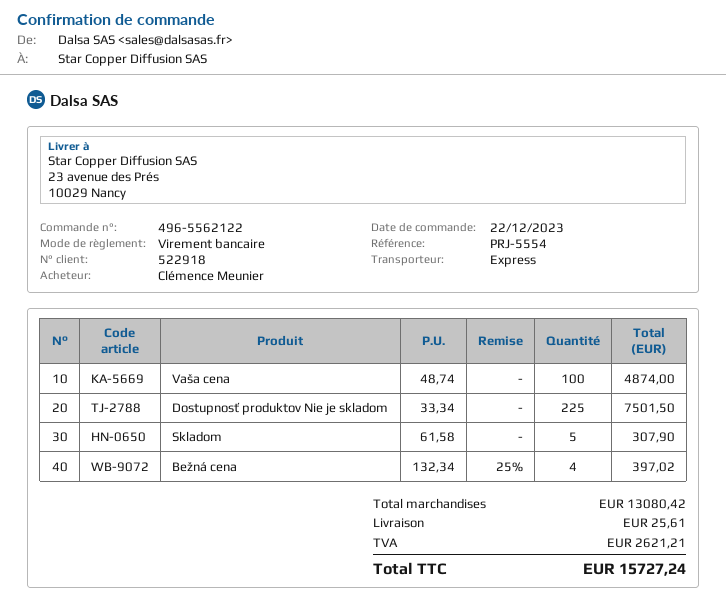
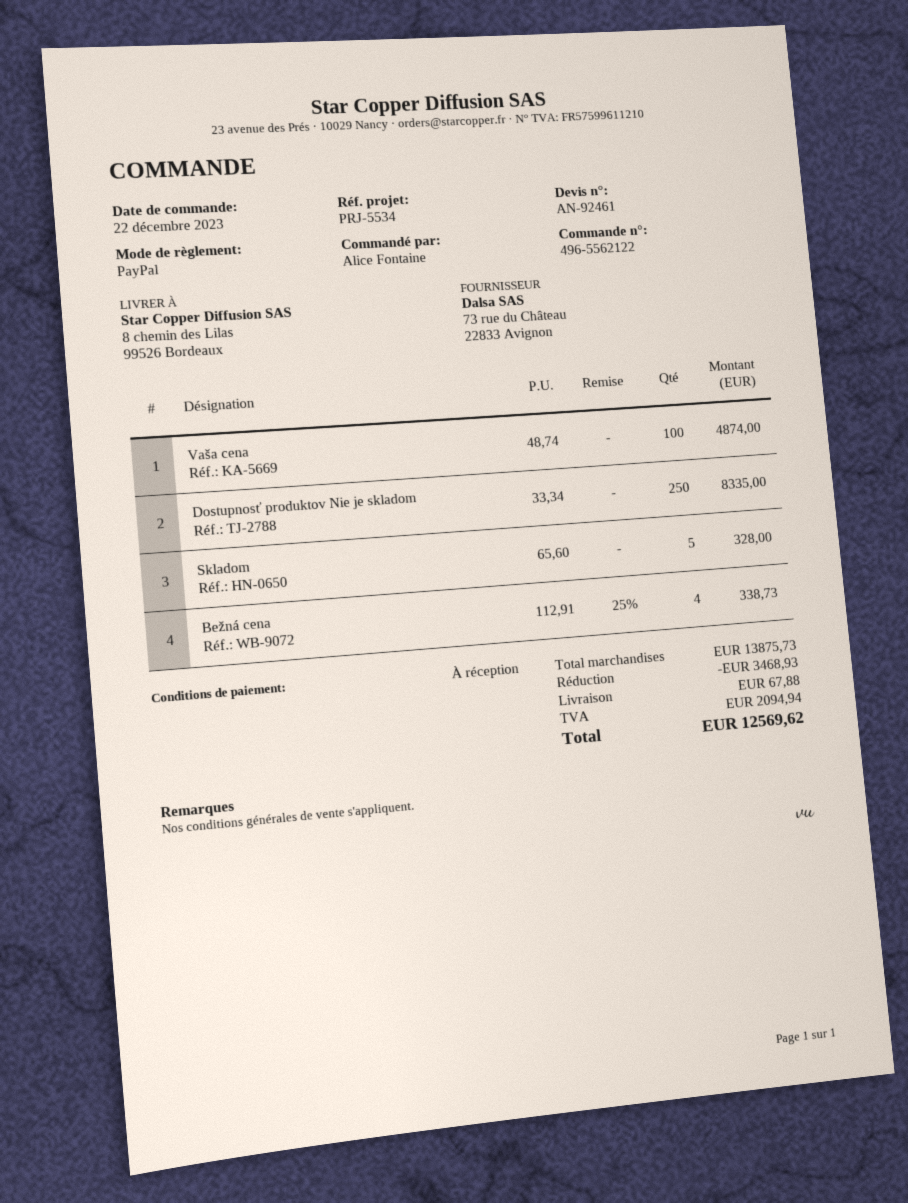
reference: PRJ-5554 -> PRJ-5534
ordered by: Clémence Meunier -> Alice Fontaine
payment method: bank transfer -> PayPal
ship to: 23 avenue des Prés, 10029 Nancy -> 8 chemin des Lilas, 99526 Bordeaux
Dostupnosť produktov Nie je skladom: 225 x 33.34 = 7501.50 -> 250 x 33.34 = 8335.00
Skladom: 5 x 61.58 = 307.90 -> 5 x 65.60 = 328.00
Bežná cena: 4 x 132.34 - 25% = 397.02 -> 4 x 112.91 - 25% = 338.73
subtotal: 13080.42 -> 13875.73
discount: none -> 3468.93
shipping: 25.61 -> 67.88
tax: 2621.21 -> 2094.94
total: 15727.24 -> 12569.62

